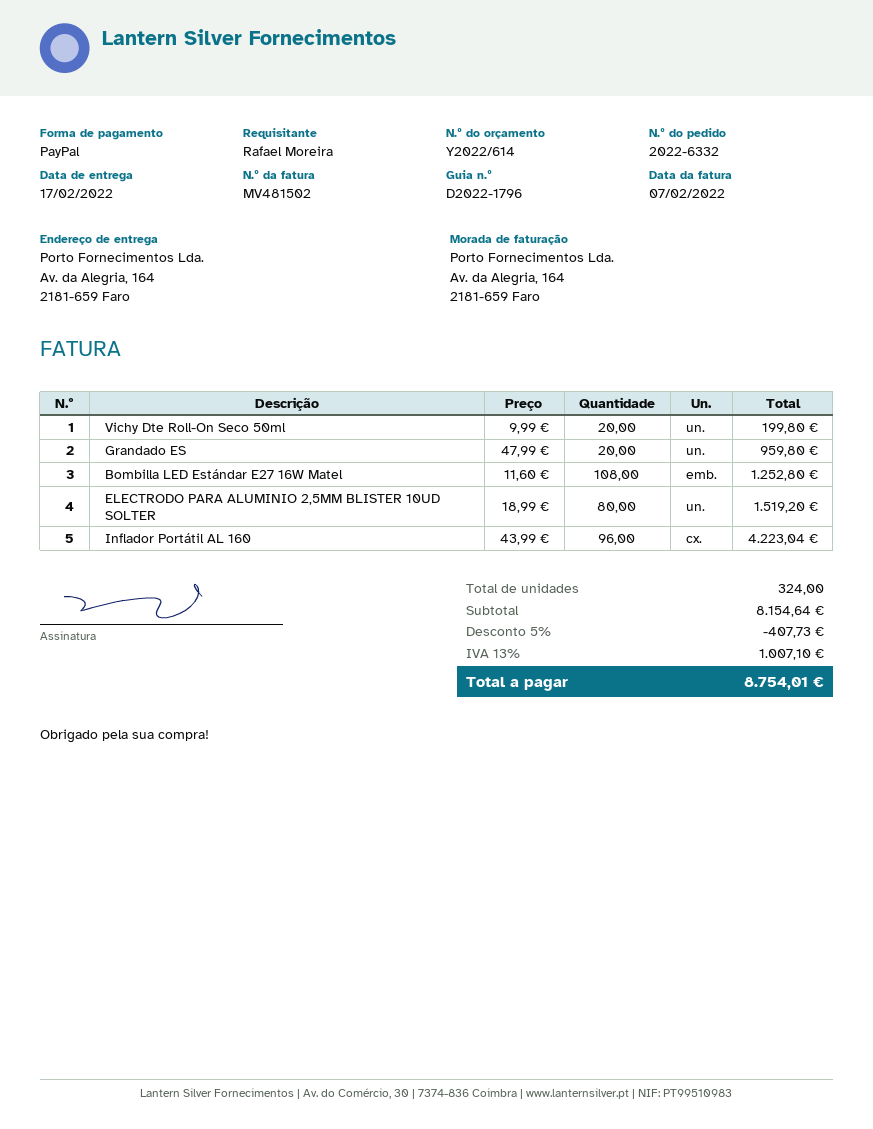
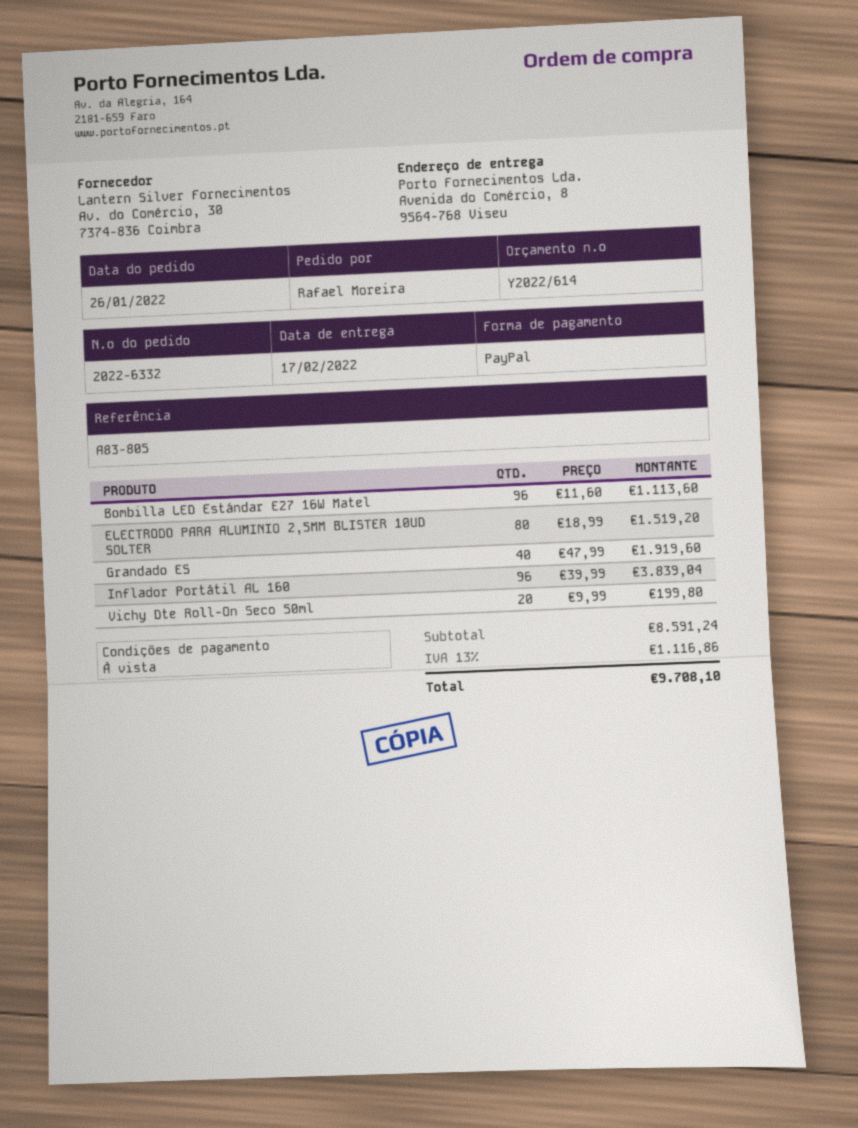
ship to: Av. da Alegria, 164, 2181-659 Faro -> Avenida do Comércio, 8, 9564-768 Viseu
Grandado ES: 20 x 47.99 = 959.80 -> 40 x 47.99 = 1919.60
Bombilla LED Estándar E27 16W Matel: 108 x 11.60 = 1252.80 -> 96 x 11.60 = 1113.60
Inflador Portátil AL 160: 96 x 43.99 = 4223.04 -> 96 x 39.99 = 3839.04
subtotal: 8154.64 -> 8591.24
discount: 5% = 407.73 -> none
tax: 13% = 1007.10 -> 13% = 1116.86
total: 8754.01 -> 9708.10

